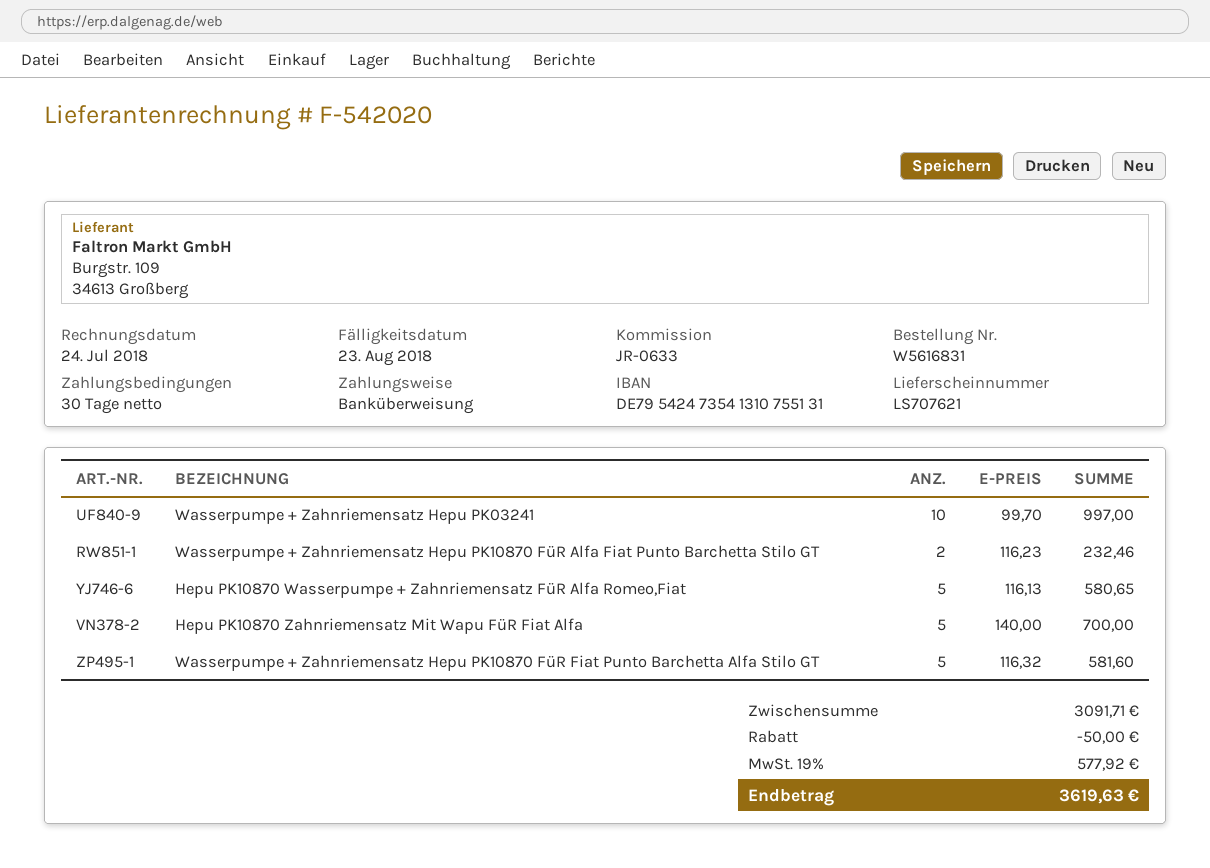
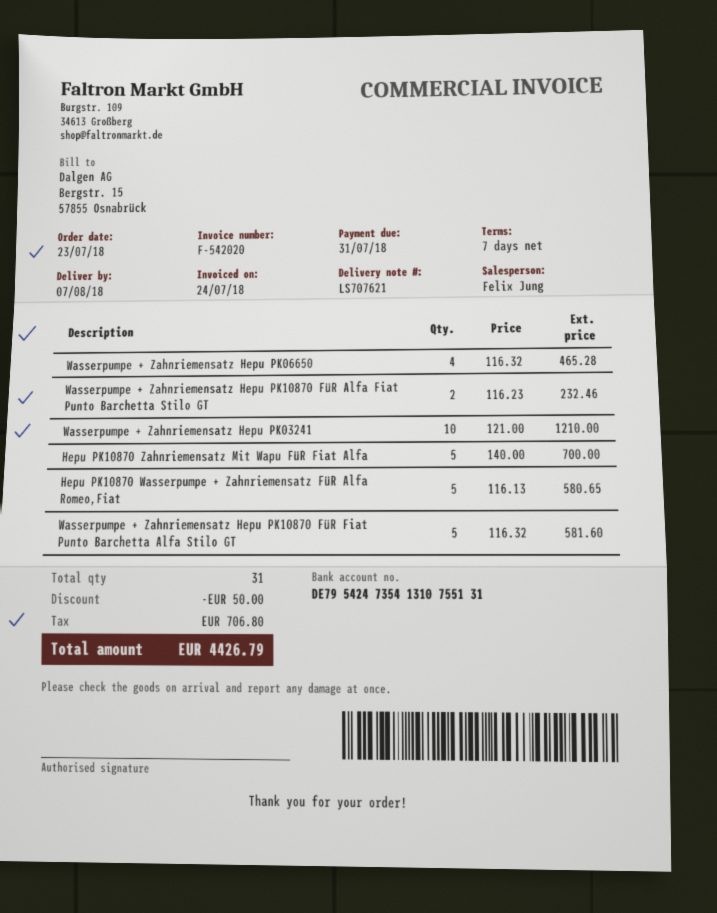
payment terms: 30 days -> 7 days
due date: 2018-08-23 -> 2018-07-31
Wasserpumpe + Zahnriemensatz Hepu PK03241: 10 x 99.70 = 997.00 -> 10 x 121.00 = 1210.00
Wasserpumpe + Zahnriemensatz Hepu PK06650: none -> 4 x 116.32 = 465.28
tax: 577.92 -> 706.80
total: 3619.63 -> 4426.79

